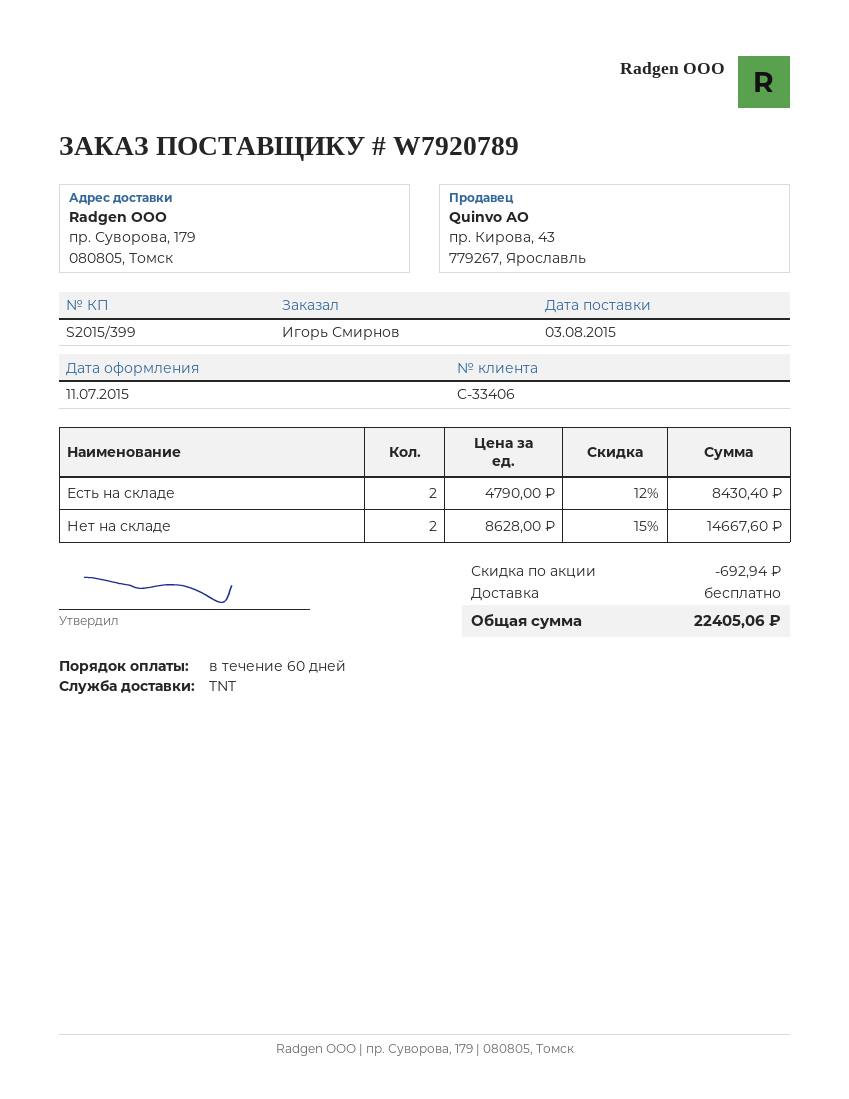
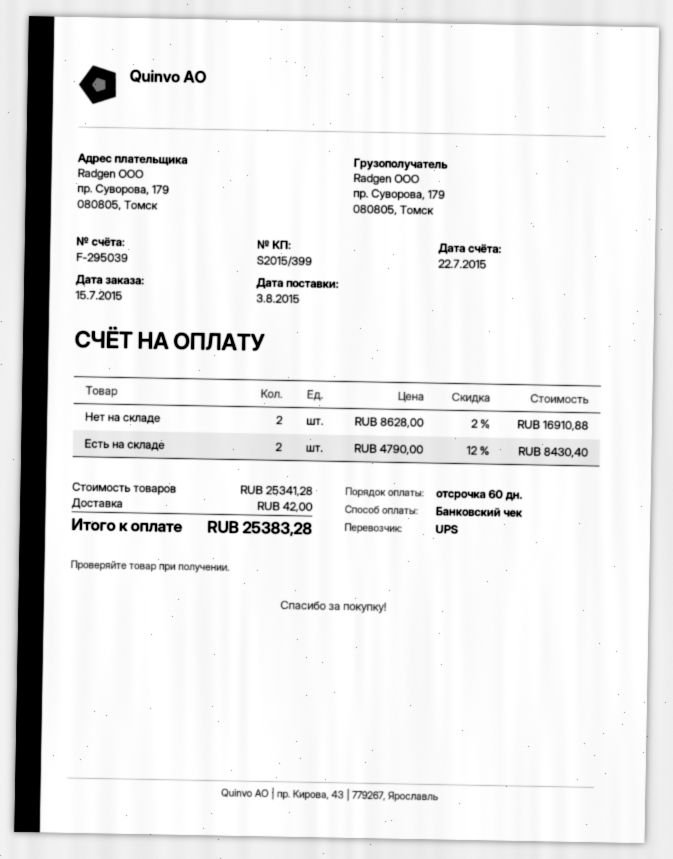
order date: 2015-07-11 -> 2015-07-15
shipping method: TNT -> UPS
Нет на складе: 2 x 8628.00 - 15% = 14667.60 -> 2 x 8628.00 - 2% = 16910.88
discount: 692.94 -> none
shipping: 0.00 -> 42.00
total: 22405.06 -> 25383.28

